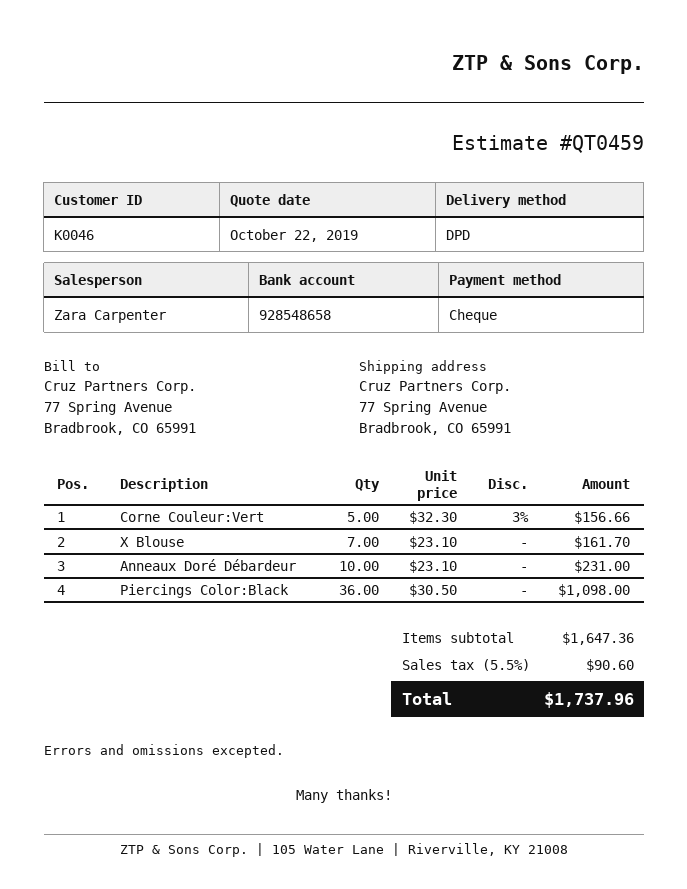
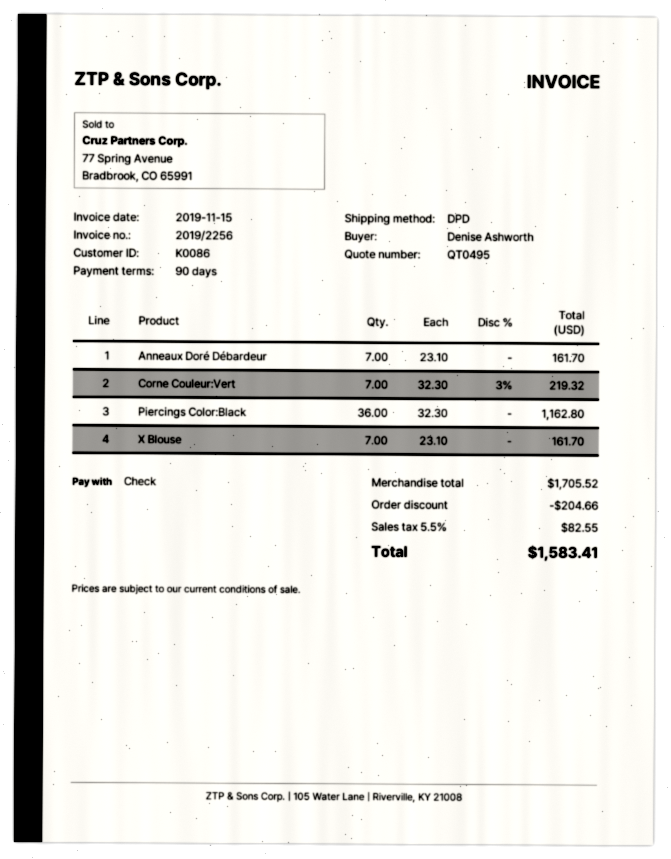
quote number: QT0459 -> QT0495
customer number: K0046 -> K0086
Corne Couleur:Vert: 5 x 32.30 - 3% = 156.66 -> 7 x 32.30 - 3% = 219.32
Anneaux Doré Débardeur: 10 x 23.10 = 231.00 -> 7 x 23.10 = 161.70
Piercings Color:Black: 36 x 30.50 = 1098.00 -> 36 x 32.30 = 1162.80
subtotal: 1647.36 -> 1705.52
discount: none -> 204.66
tax: 5.5% = 90.60 -> 5.5% = 82.55
total: 1737.96 -> 1583.41

